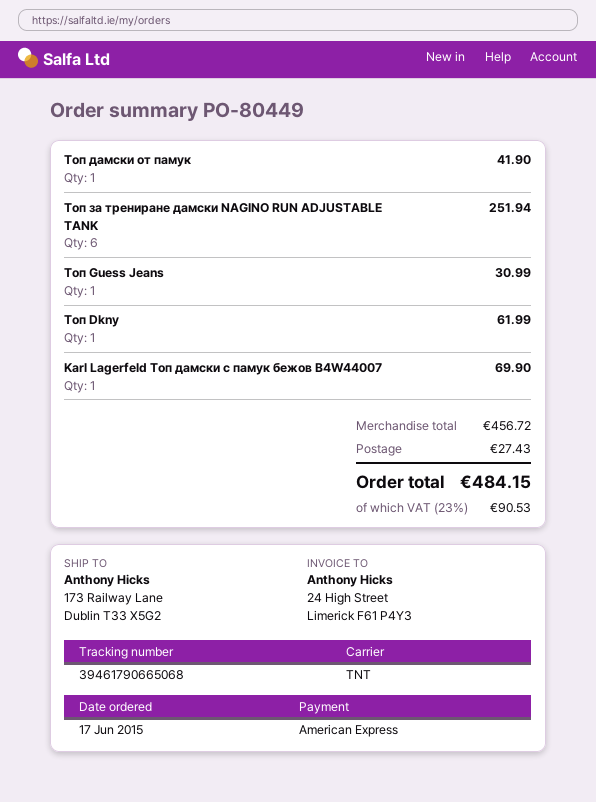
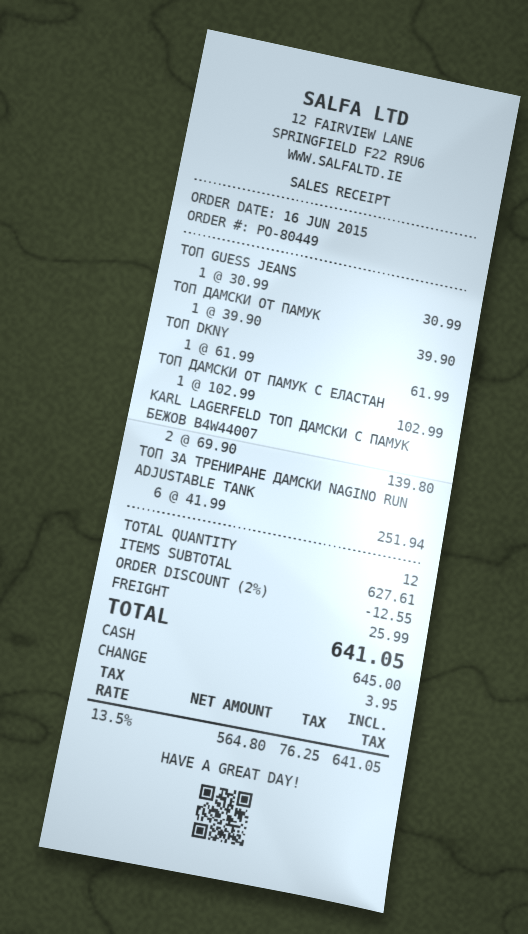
order date: 2015-06-17 -> 2015-06-16
payment method: American Express -> cash
Топ дамски от памук: 1 for 41.90 -> 1 for 39.90
Karl Lagerfeld Топ дамски с памук бежов B4W44007: 1 for 69.90 -> 2 for 139.80
ТОП ДАМСКИ ОТ ПАМУК С ЕЛАСТАН: none -> 1 for 102.99
subtotal: 456.72 -> 627.61
discount: none -> 2% = 12.55
shipping: 27.43 -> 25.99
tax: 23% = 90.53 -> 13.5% = 76.25
total: 484.15 -> 641.05

